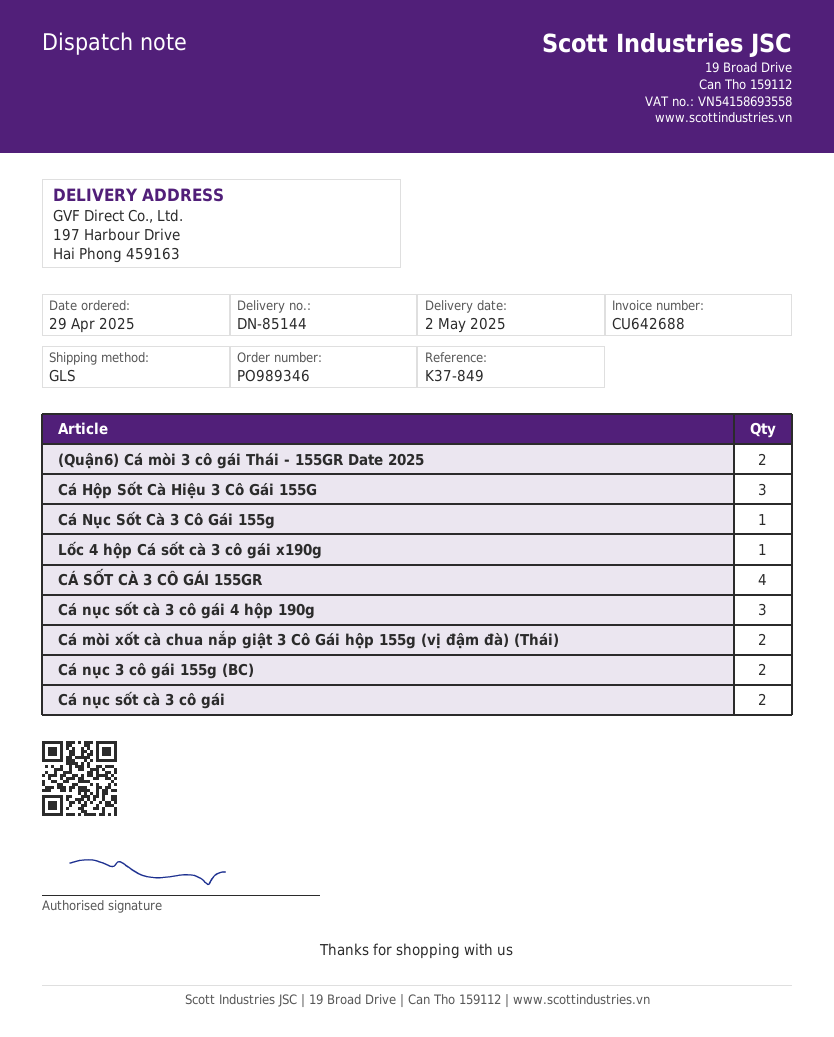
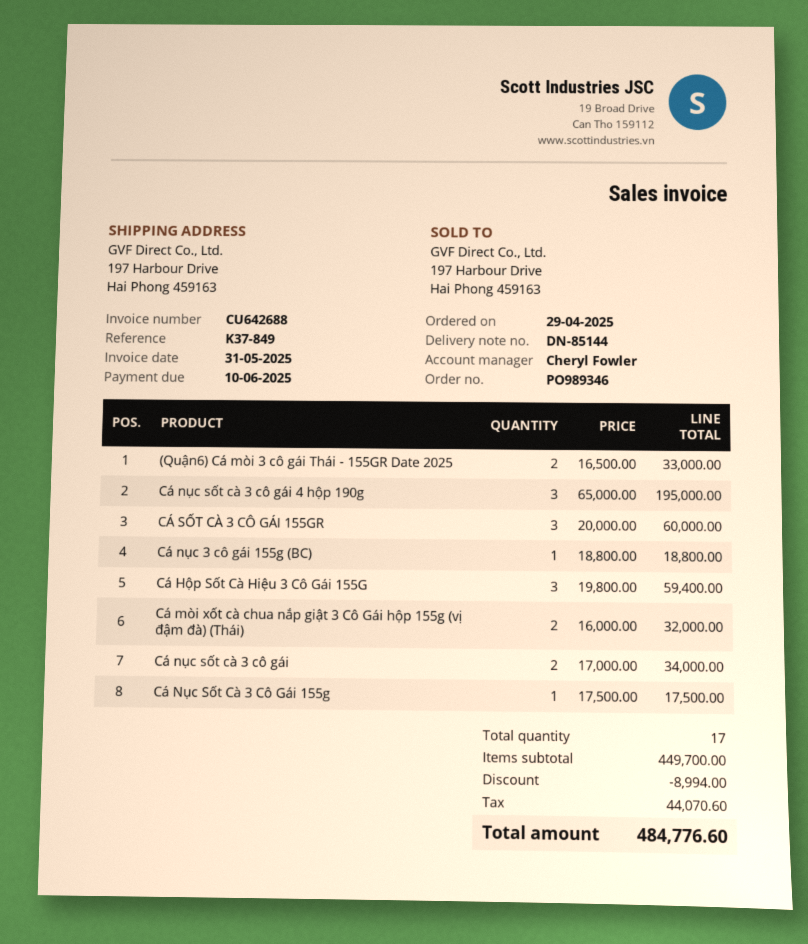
Lốc 4 hộp Cá sốt cà 3 cô gái x190g: 1 -> none
CÁ SỐT CÀ 3 CÔ GÁI 155GR: 4 -> 3
Cá nục 3 cô gái 155g (BC): 2 -> 1

